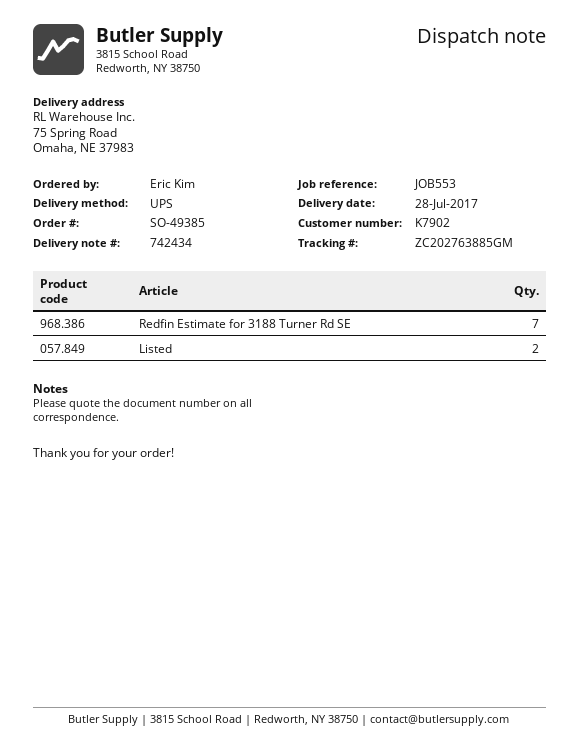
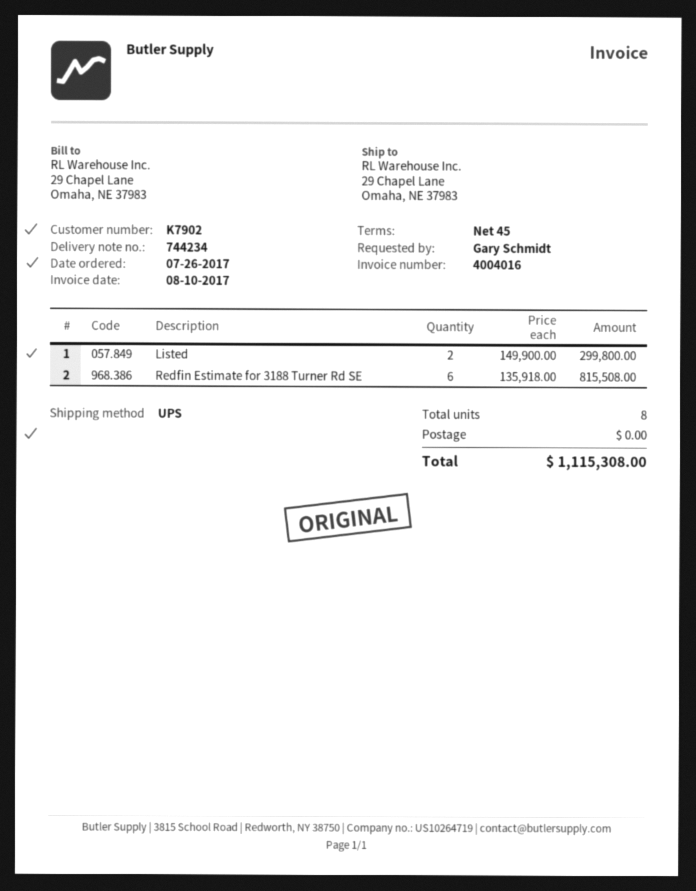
delivery note number: 742434 -> 744234
ordered by: Eric Kim -> Gary Schmidt
ship to: 75 Spring Road, Omaha, NE 37983 -> 29 Chapel Lane, Omaha, NE 37983
Redfin Estimate for 3188 Turner Rd SE: 7 -> 6

